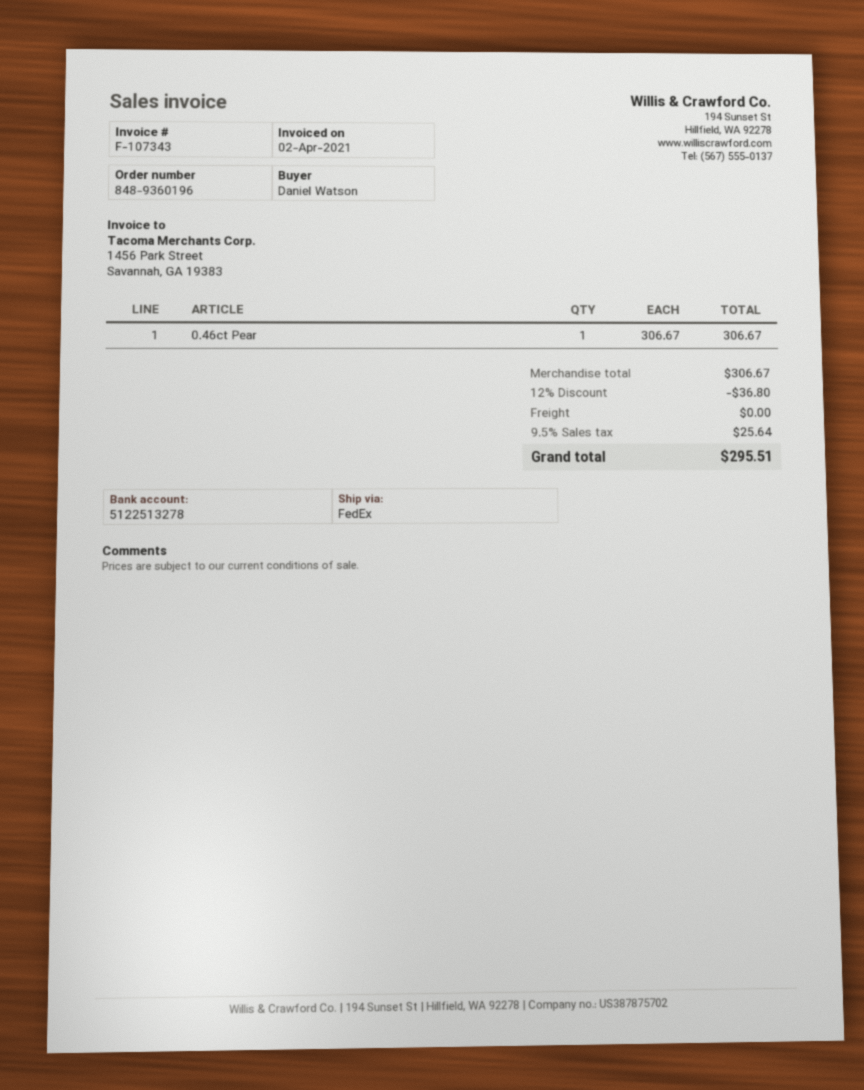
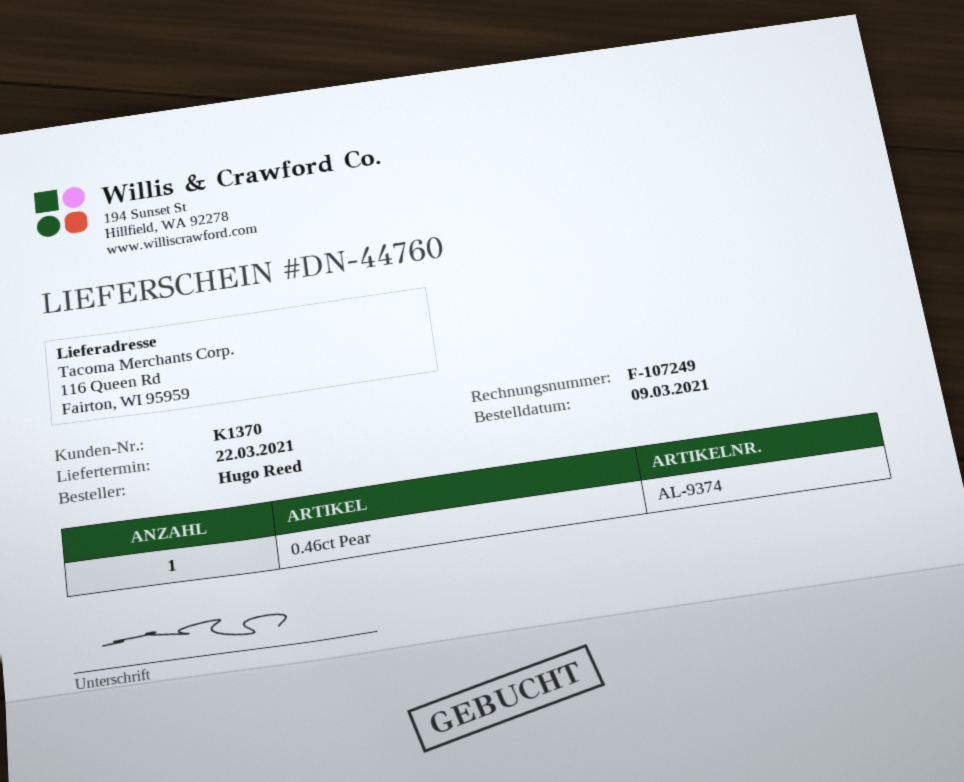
invoice number: F-107343 -> F-107249
ordered by: Daniel Watson -> Hugo Reed

